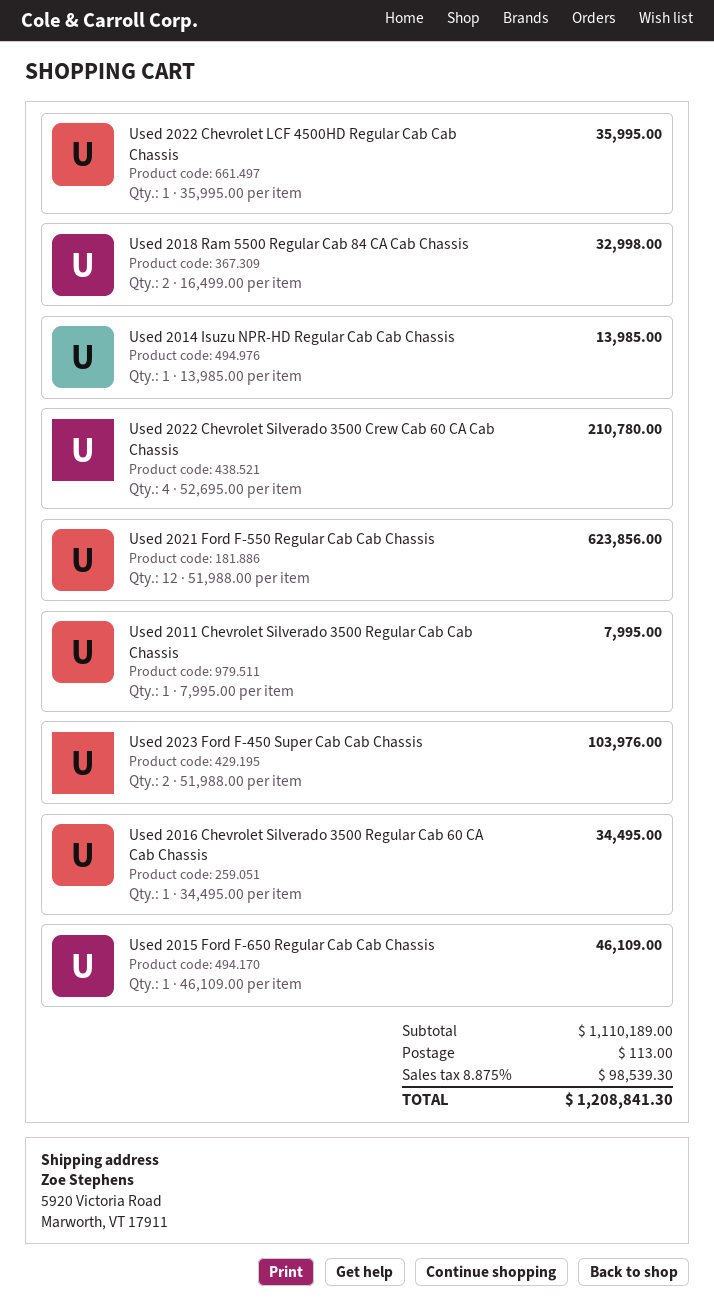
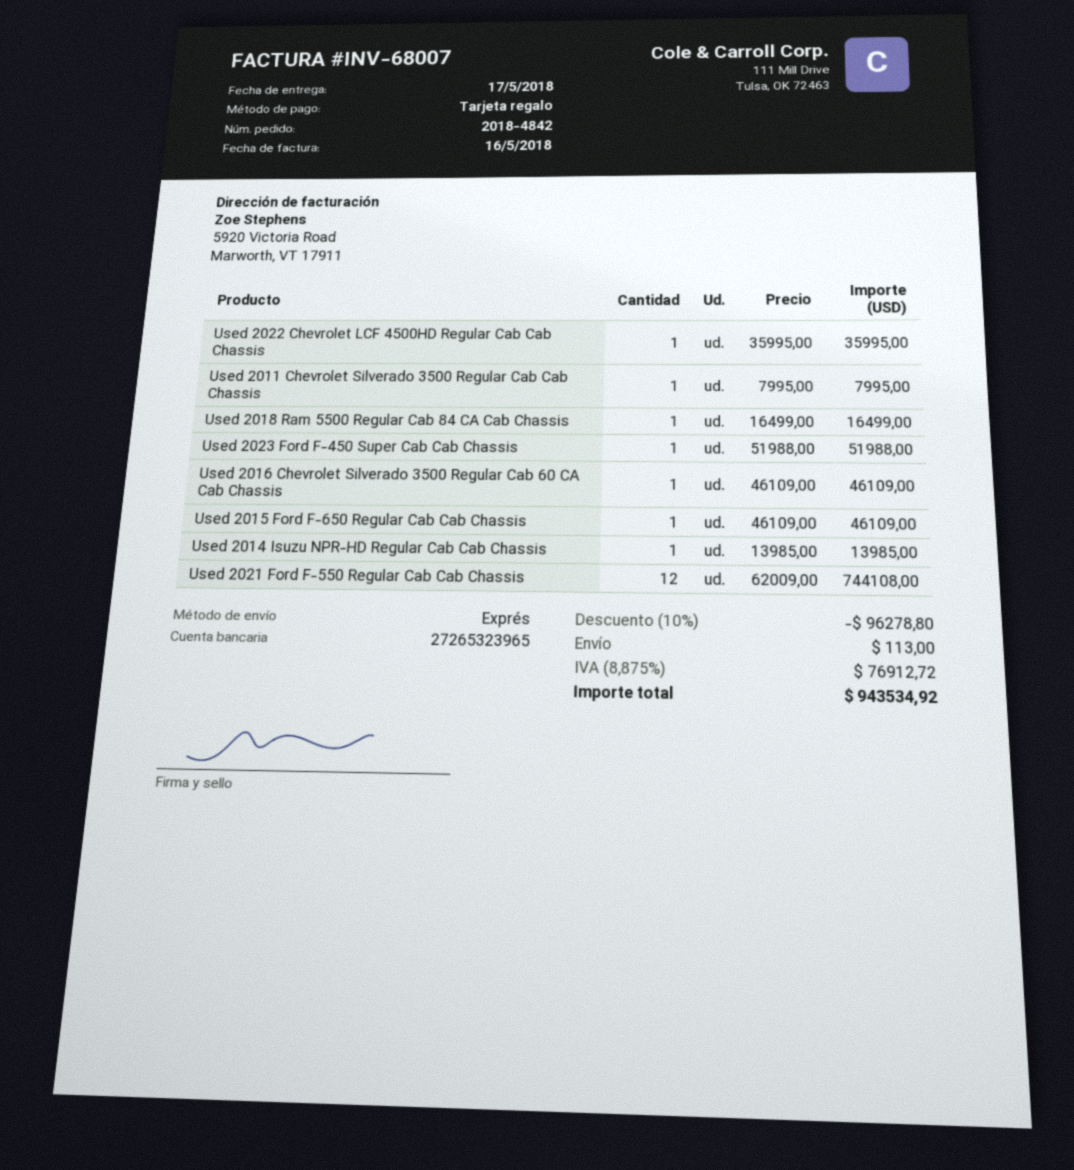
Used 2018 Ram 5500 Regular Cab 84 CA Cab Chassis: 2 x 16499.00 = 32998.00 -> 1 x 16499.00 = 16499.00
Used 2022 Chevrolet Silverado 3500 Crew Cab 60 CA Cab Chassis: 4 x 52695.00 = 210780.00 -> none
Used 2021 Ford F-550 Regular Cab Cab Chassis: 12 x 51988.00 = 623856.00 -> 12 x 62009.00 = 744108.00
Used 2023 Ford F-450 Super Cab Cab Chassis: 2 x 51988.00 = 103976.00 -> 1 x 51988.00 = 51988.00
Used 2016 Chevrolet Silverado 3500 Regular Cab 60 CA Cab Chassis: 1 x 34495.00 = 34495.00 -> 1 x 46109.00 = 46109.00
discount: none -> 10% = 96278.80
tax: 8.875% = 98539.30 -> 8.875% = 76912.72
total: 1208841.30 -> 943534.92

